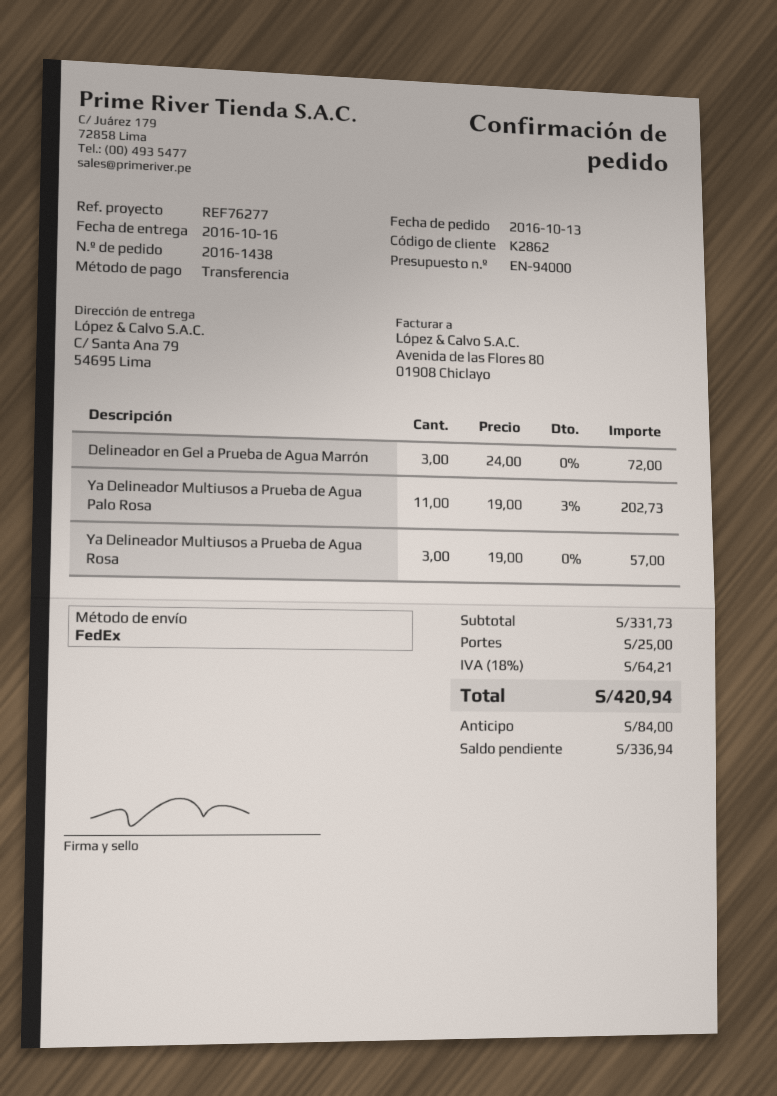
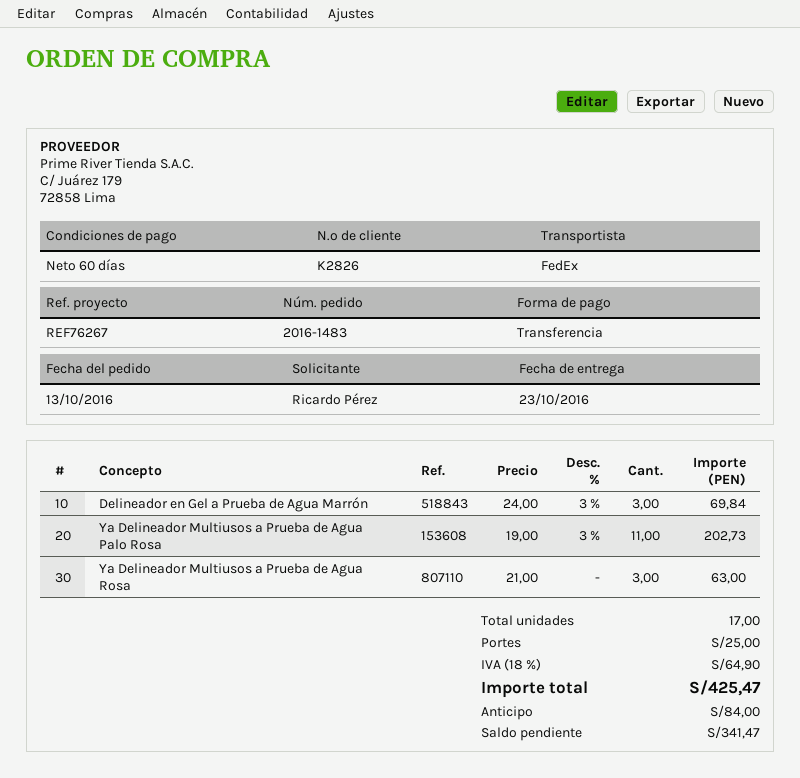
order number: 2016-1438 -> 2016-1483
delivery date: 2016-10-16 -> 2016-10-23
customer number: K2862 -> K2826
reference: REF76277 -> REF76267
Delineador en Gel a Prueba de Agua Marrón: 3 x 24.00 = 72.00 -> 3 x 24.00 - 3% = 69.84
Ya Delineador Multiusos a Prueba de Agua Rosa: 3 x 19.00 = 57.00 -> 3 x 21.00 = 63.00
tax: 18% = 64.21 -> 18% = 64.90
total: 420.94 -> 425.47
balance: 336.94 -> 341.47

